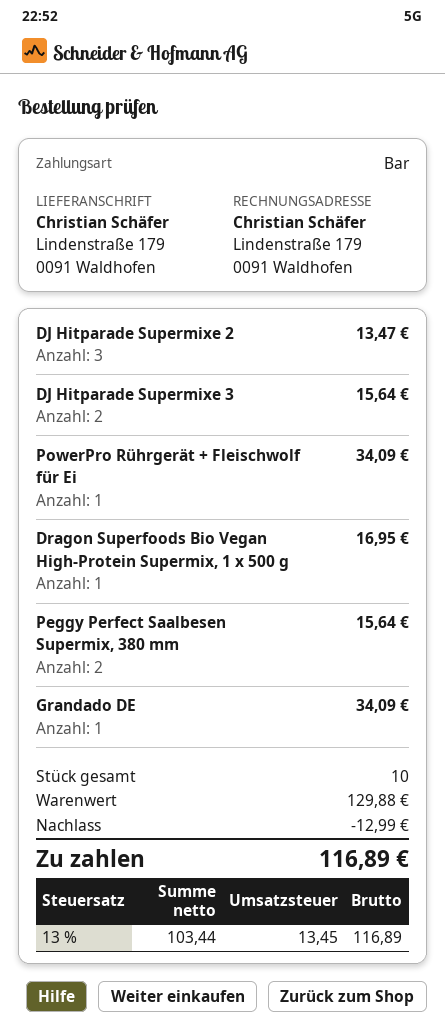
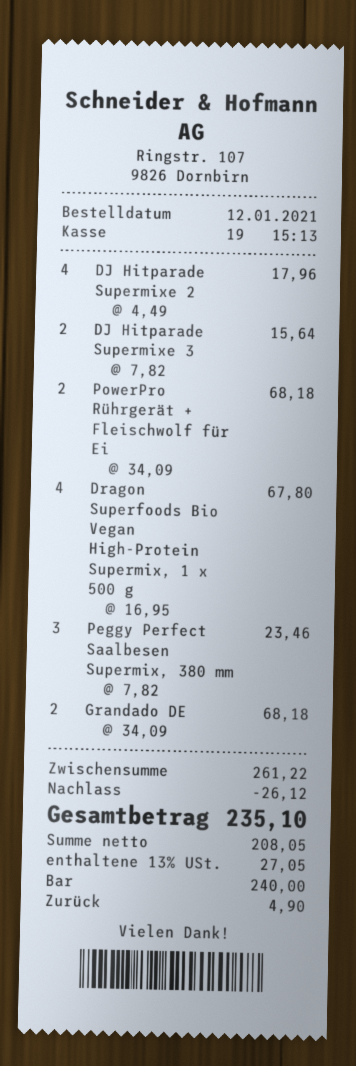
DJ Hitparade Supermixe 2: 3 for 13.47 -> 4 for 17.96
PowerPro Rührgerät + Fleischwolf für Ei: 1 for 34.09 -> 2 for 68.18
Dragon Superfoods Bio Vegan High-Protein Supermix, 1 x 500 g: 1 for 16.95 -> 4 for 67.80
Peggy Perfect Saalbesen Supermix, 380 mm: 2 for 15.64 -> 3 for 23.46
Grandado DE: 1 for 34.09 -> 2 for 68.18
subtotal: 129.88 -> 261.22
discount: 12.99 -> 26.12
net: 103.44 -> 208.05
tax: 13% = 13.45 -> 13% = 27.05
total: 116.89 -> 235.10

